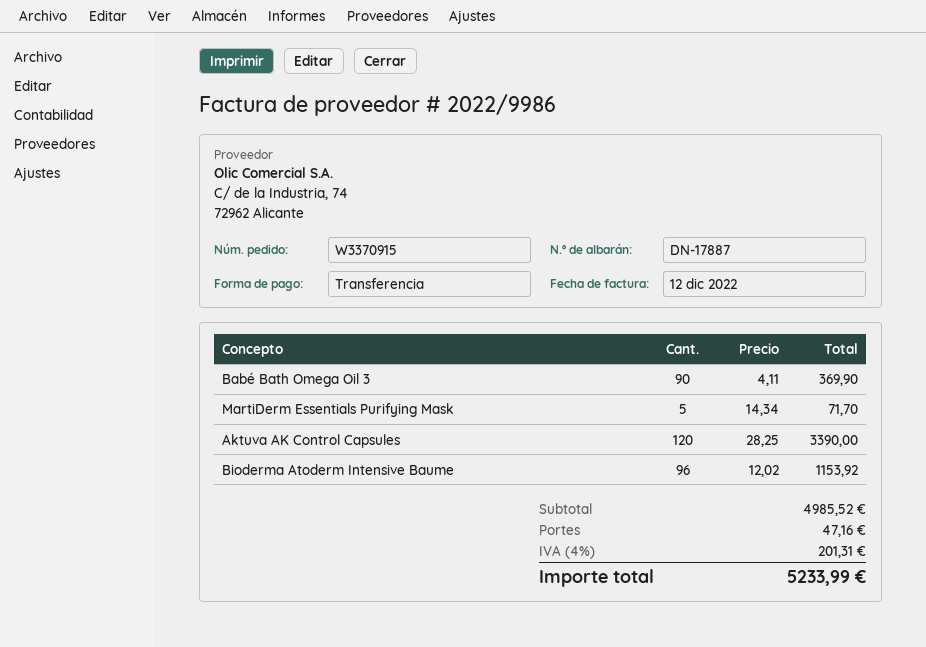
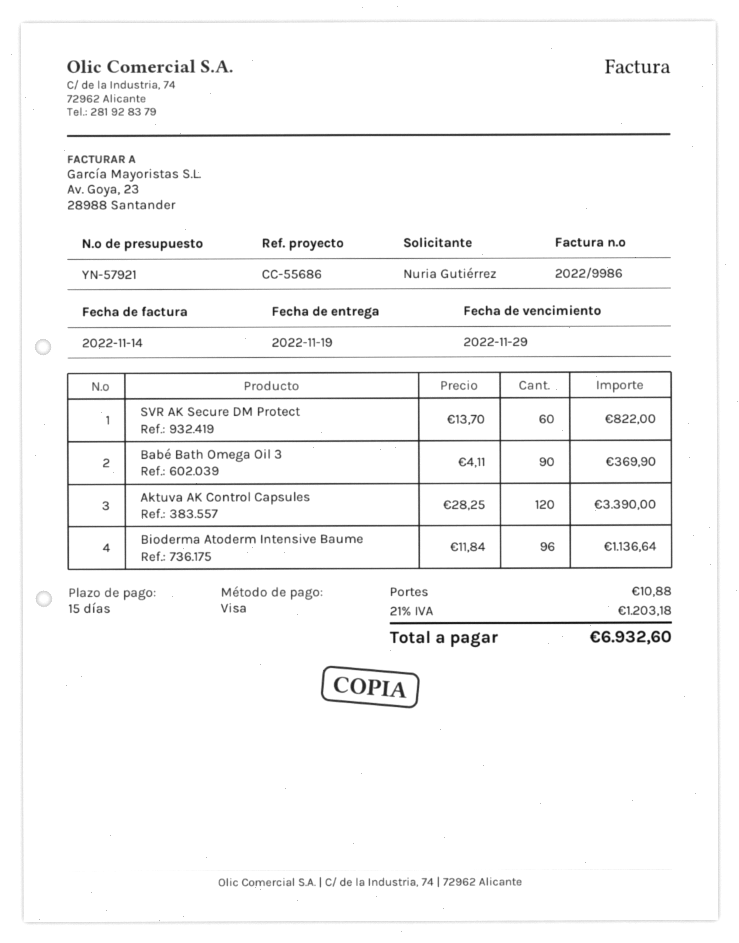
invoice date: 2022-12-12 -> 2022-11-14
payment method: bank transfer -> Visa
MartiDerm Essentials Purifying Mask: 5 x 14.34 = 71.70 -> none
Bioderma Atoderm Intensive Baume: 96 x 12.02 = 1153.92 -> 96 x 11.84 = 1136.64
SVR AK Secure DM Protect: none -> 60 x 13.70 = 822.00
shipping: 47.16 -> 10.88
tax: 4% = 201.31 -> 21% = 1203.18
total: 5233.99 -> 6932.60

